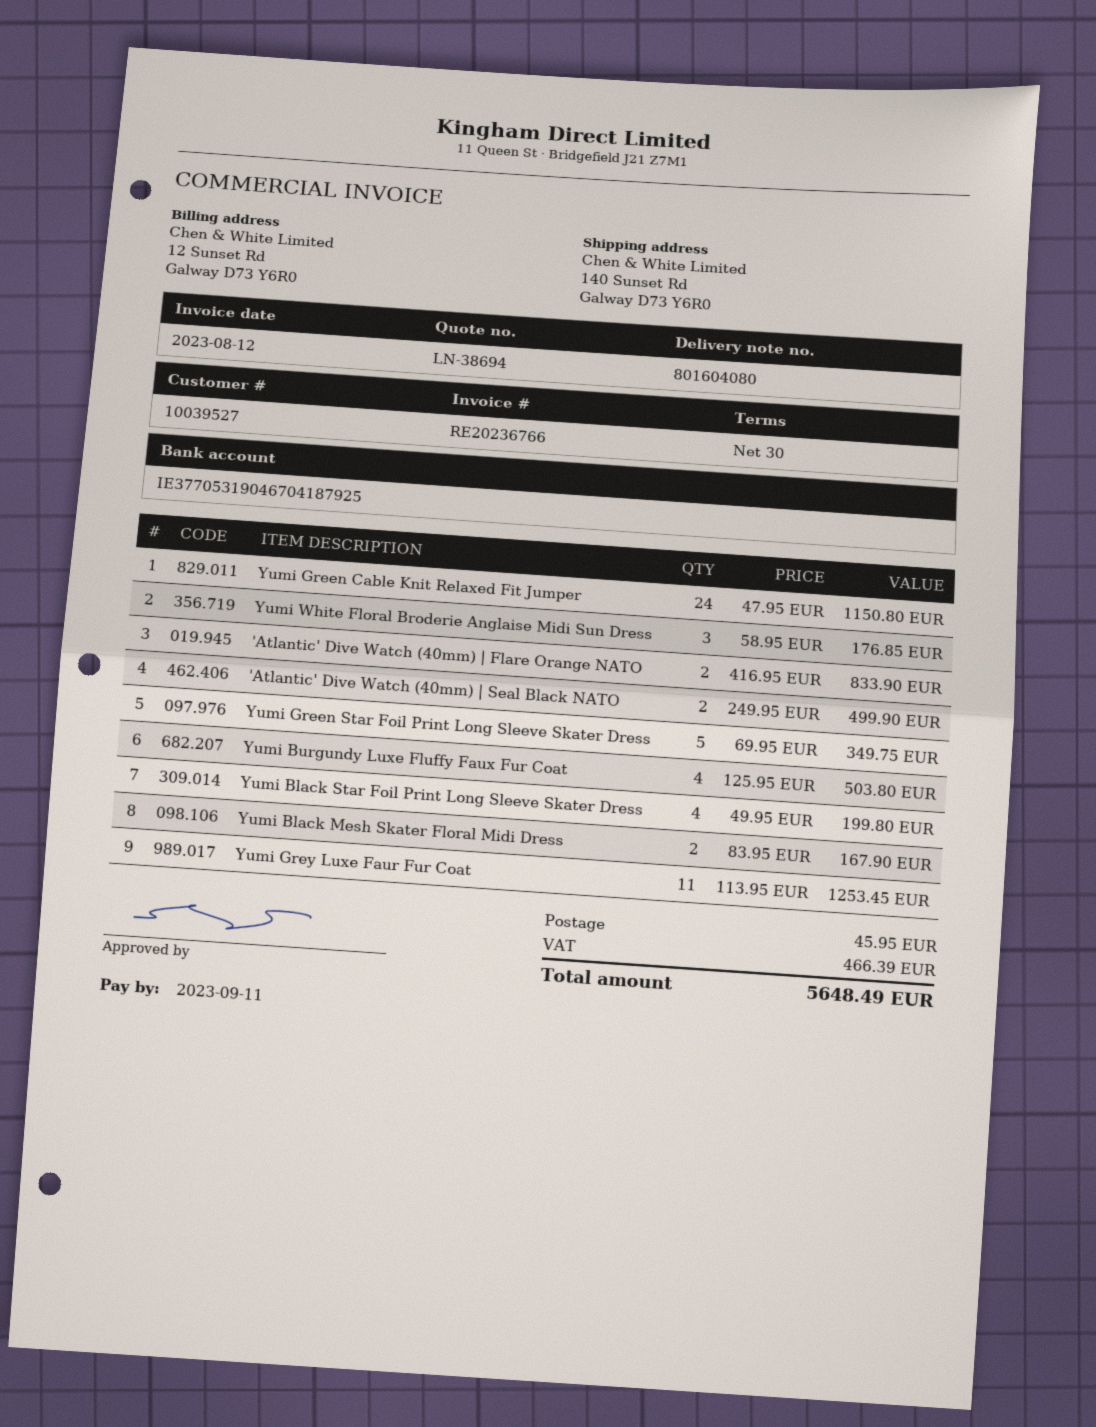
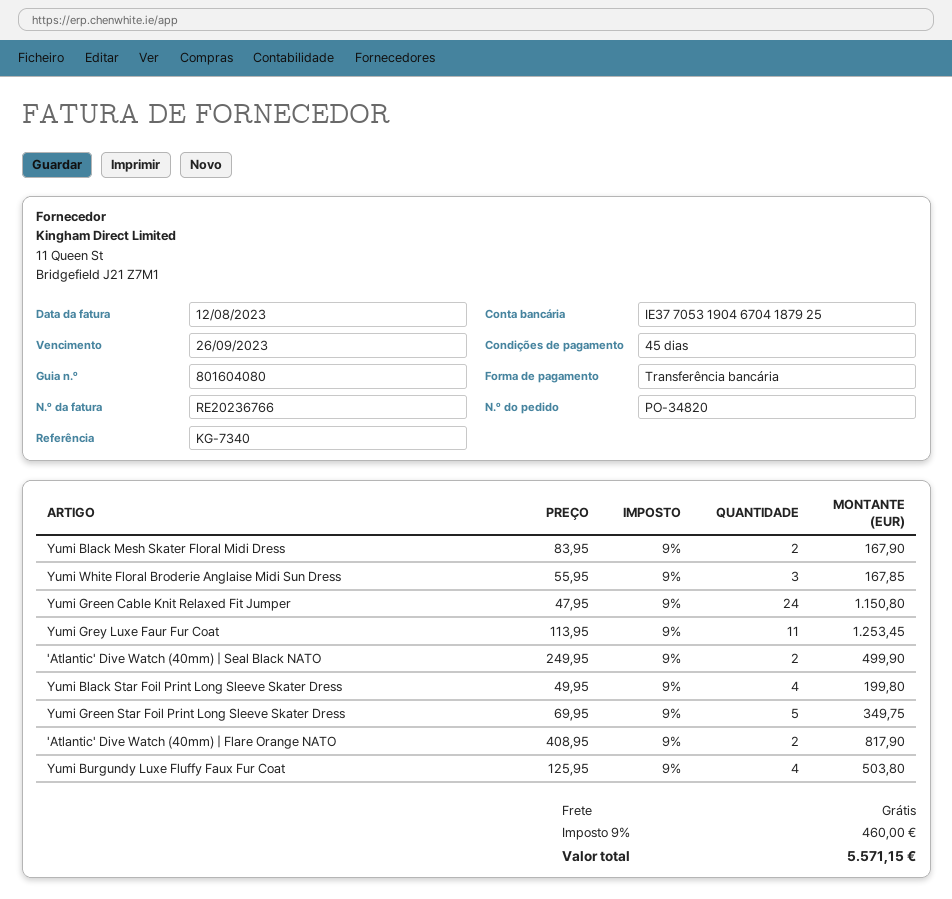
payment terms: 30 days -> 45 days
due date: 2023-09-11 -> 2023-09-26
Yumi White Floral Broderie Anglaise Midi Sun Dress: 3 x 58.95 = 176.85 -> 3 x 55.95 = 167.85
'Atlantic' Dive Watch (40mm) | Flare Orange NATO: 2 x 416.95 = 833.90 -> 2 x 408.95 = 817.90
shipping: 45.95 -> 0.00
tax: 466.39 -> 460.00
total: 5648.49 -> 5571.15

